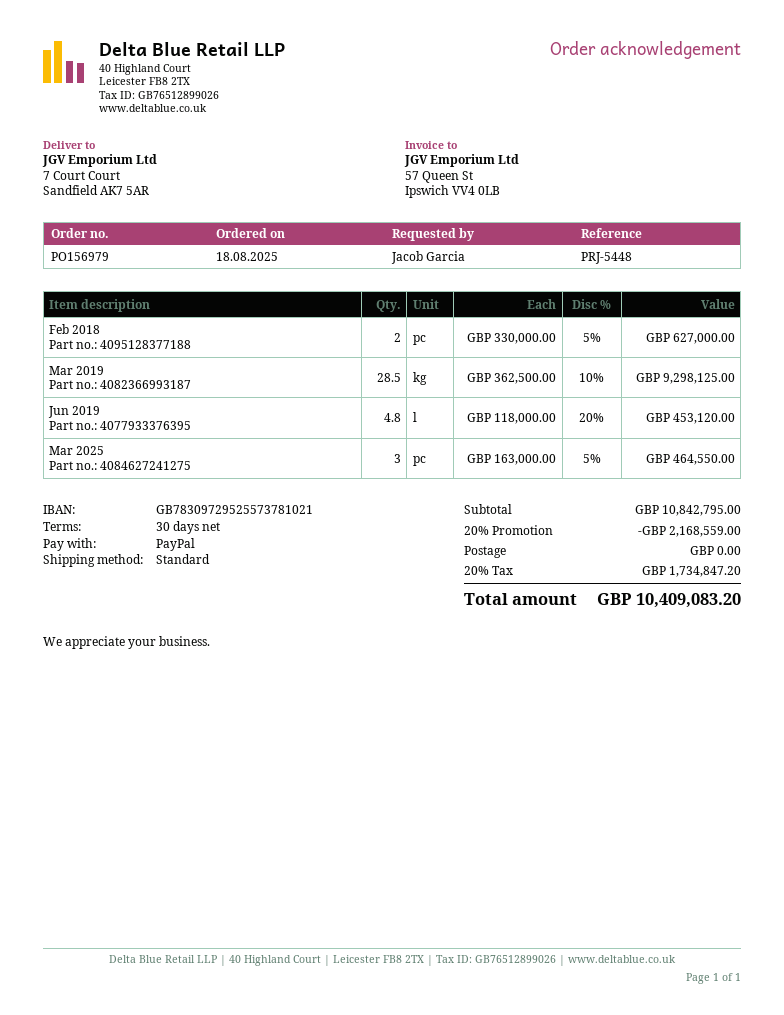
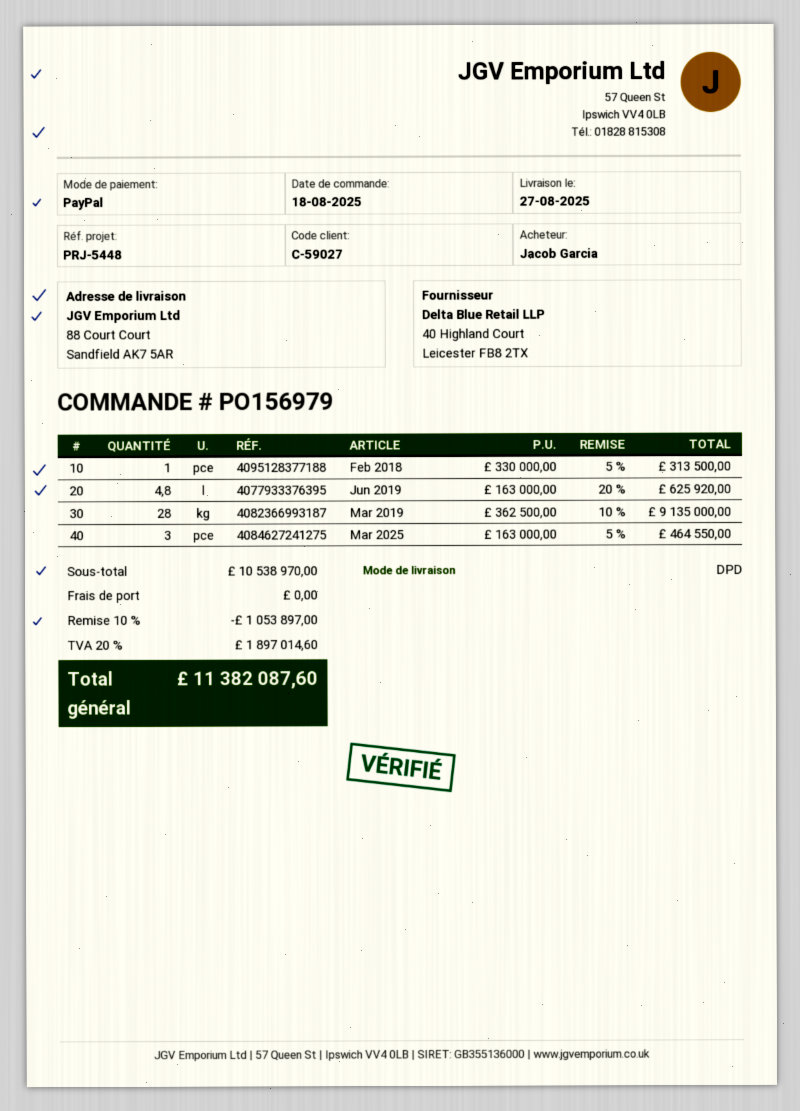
shipping method: standard -> DPD
ship to: 7 Court Court, Sandfield AK7 5AR -> 88 Court Court, Sandfield AK7 5AR
Feb 2018: 2 x 330000.00 - 5% = 627000.00 -> 1 x 330000.00 - 5% = 313500.00
Mar 2019: 28.5 x 362500.00 - 10% = 9298125.00 -> 28 x 362500.00 - 10% = 9135000.00
Jun 2019: 4.8 x 118000.00 - 20% = 453120.00 -> 4.8 x 163000.00 - 20% = 625920.00
subtotal: 10842795.00 -> 10538970.00
discount: 20% = 2168559.00 -> 10% = 1053897.00
tax: 20% = 1734847.20 -> 20% = 1897014.60
total: 10409083.20 -> 11382087.60

